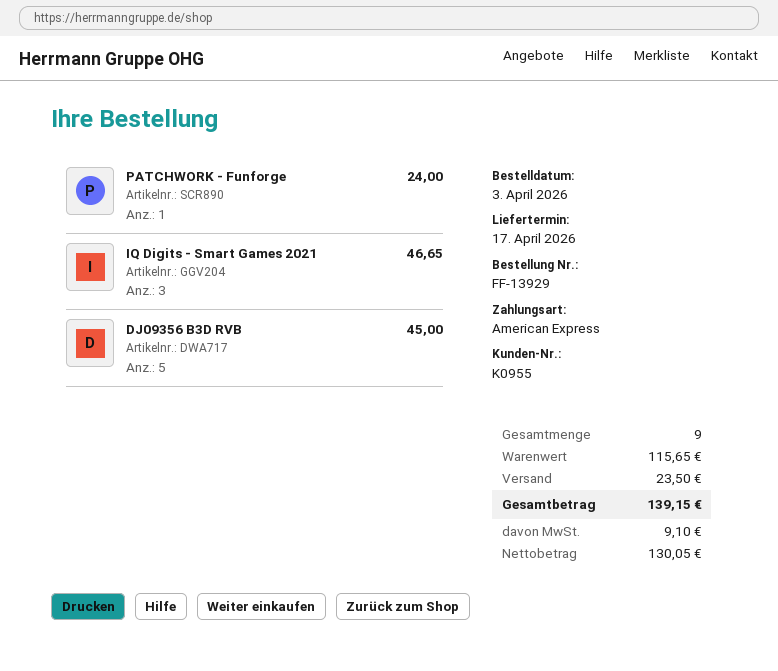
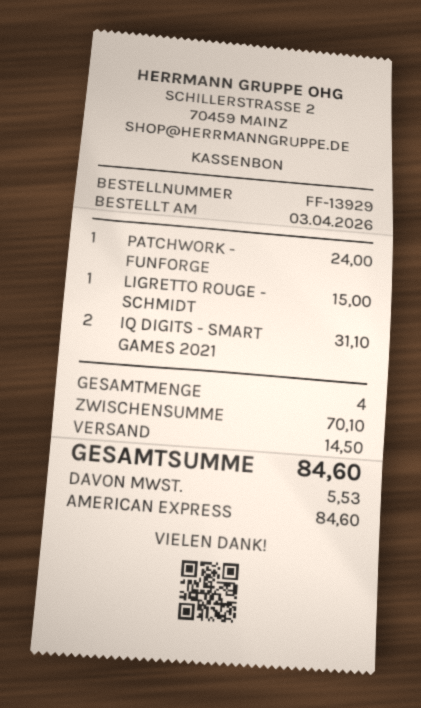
IQ Digits - Smart Games 2021: 3 for 46.65 -> 2 for 31.10
DJ09356 B3D RVB: 5 for 45.00 -> none
LIGRETTO ROUGE - SCHMIDT: none -> 1 for 15.00
total quantity: 9 -> 4
subtotal: 115.65 -> 70.10
shipping: 23.50 -> 14.50
tax: 9.10 -> 5.53
total: 139.15 -> 84.60

